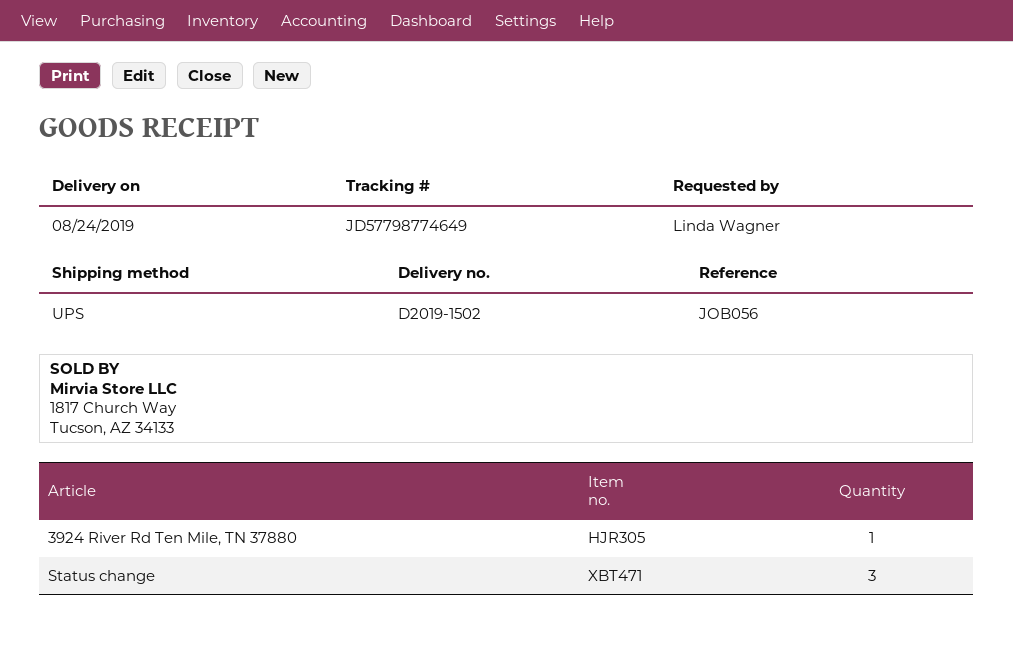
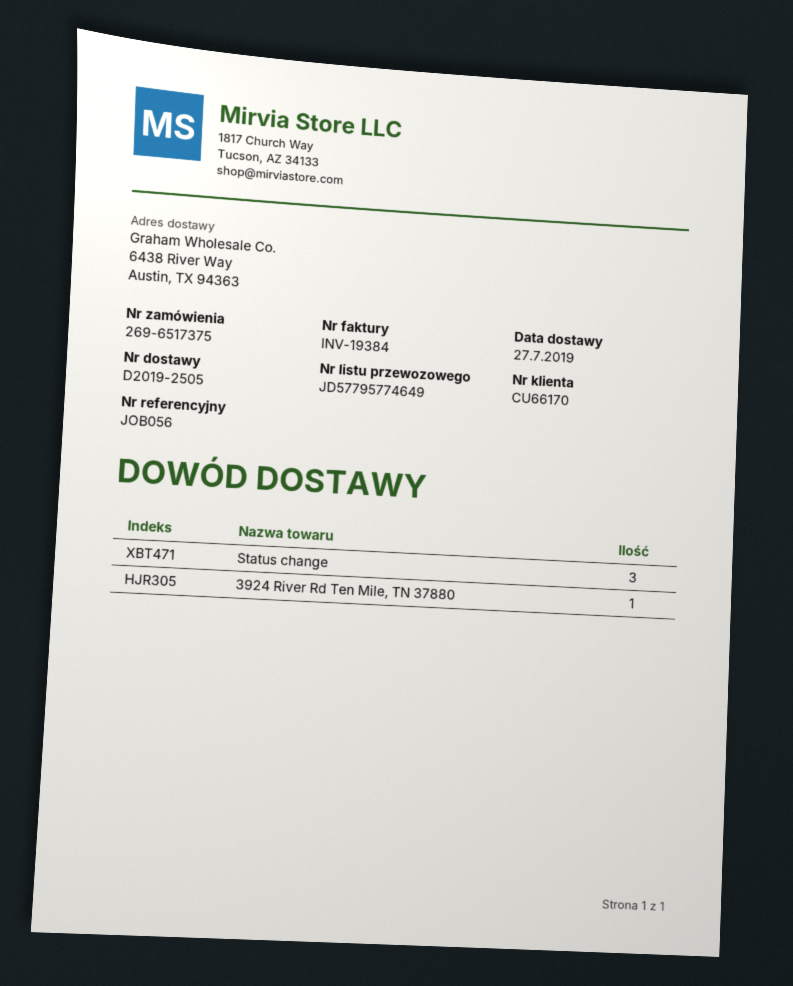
delivery note number: D2019-1502 -> D2019-2505
delivery date: 2019-08-24 -> 2019-07-27
tracking number: JD57798774649 -> JD57795774649

